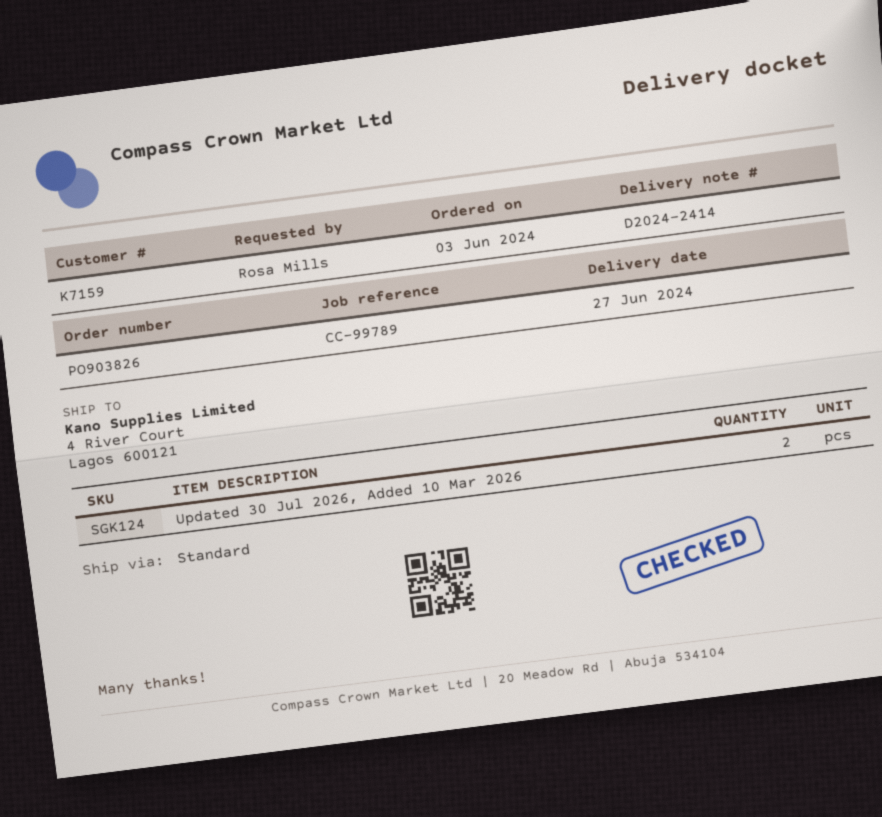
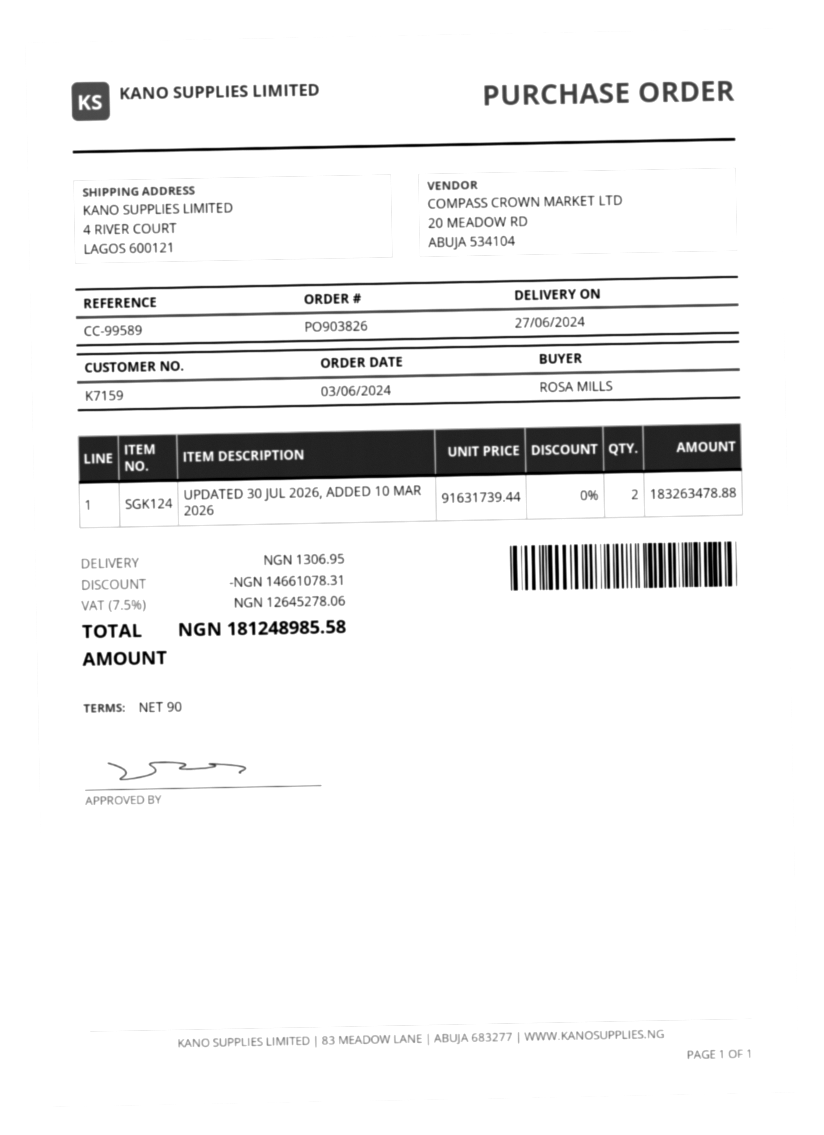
reference: CC-99789 -> CC-99589

